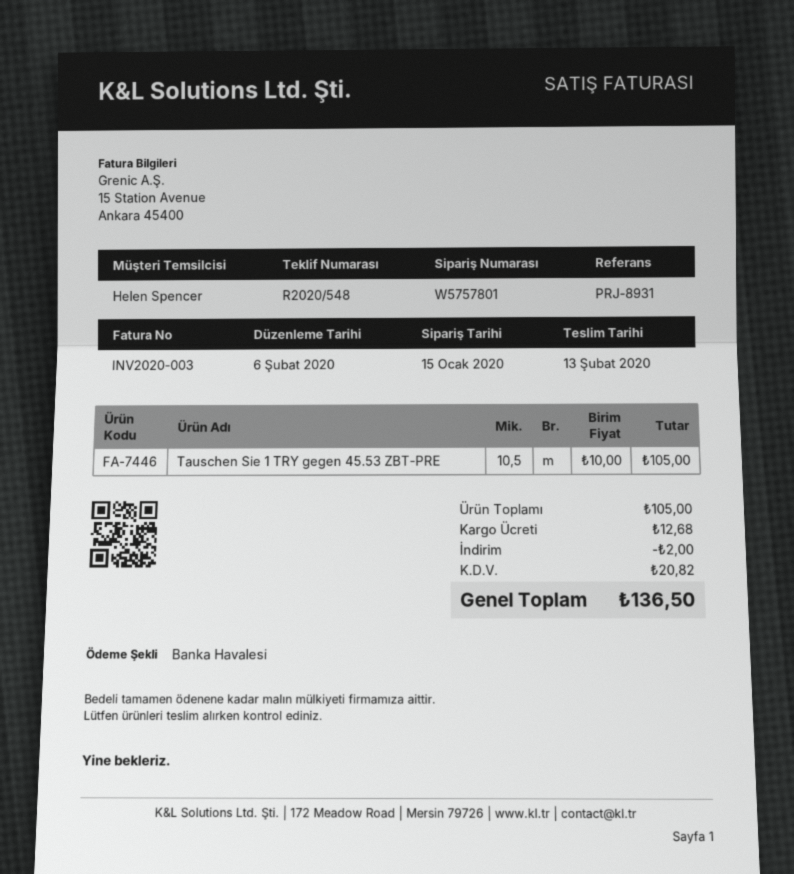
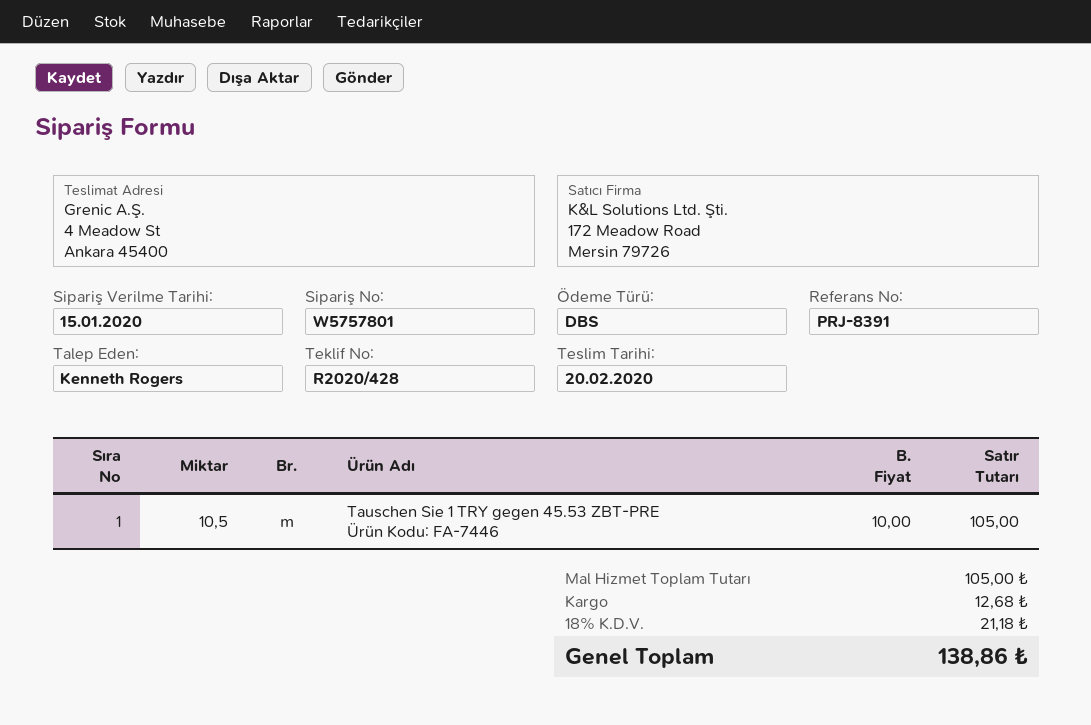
quote number: R2020/548 -> R2020/428
delivery date: 2020-02-13 -> 2020-02-20
reference: PRJ-8931 -> PRJ-8391
payment method: bank transfer -> direct debit
discount: 2.00 -> none
tax: 20.82 -> 21.18
total: 136.50 -> 138.86

